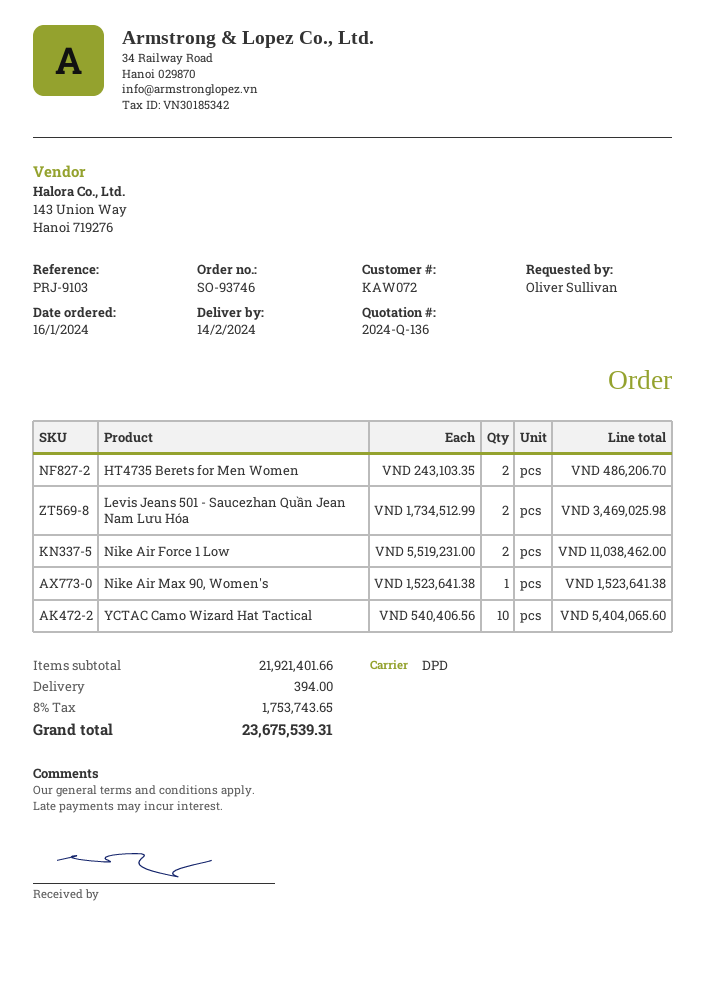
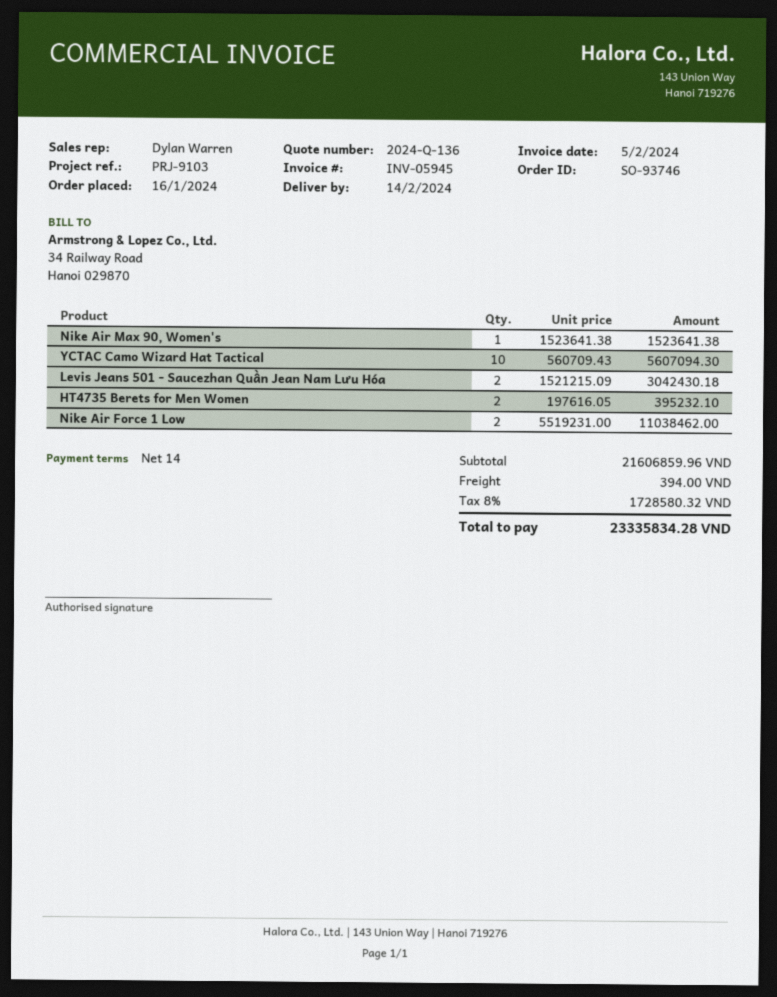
HT4735 Berets for Men Women: 2 x 243103.35 = 486206.70 -> 2 x 197616.05 = 395232.10
Levis Jeans 501 - Saucezhan Quần Jean Nam Lưu Hóa: 2 x 1734512.99 = 3469025.98 -> 2 x 1521215.09 = 3042430.18
YCTAC Camo Wizard Hat Tactical: 10 x 540406.56 = 5404065.60 -> 10 x 560709.43 = 5607094.30
subtotal: 21921401.66 -> 21606859.96
tax: 8% = 1753743.65 -> 8% = 1728580.32
total: 23675539.31 -> 23335834.28

